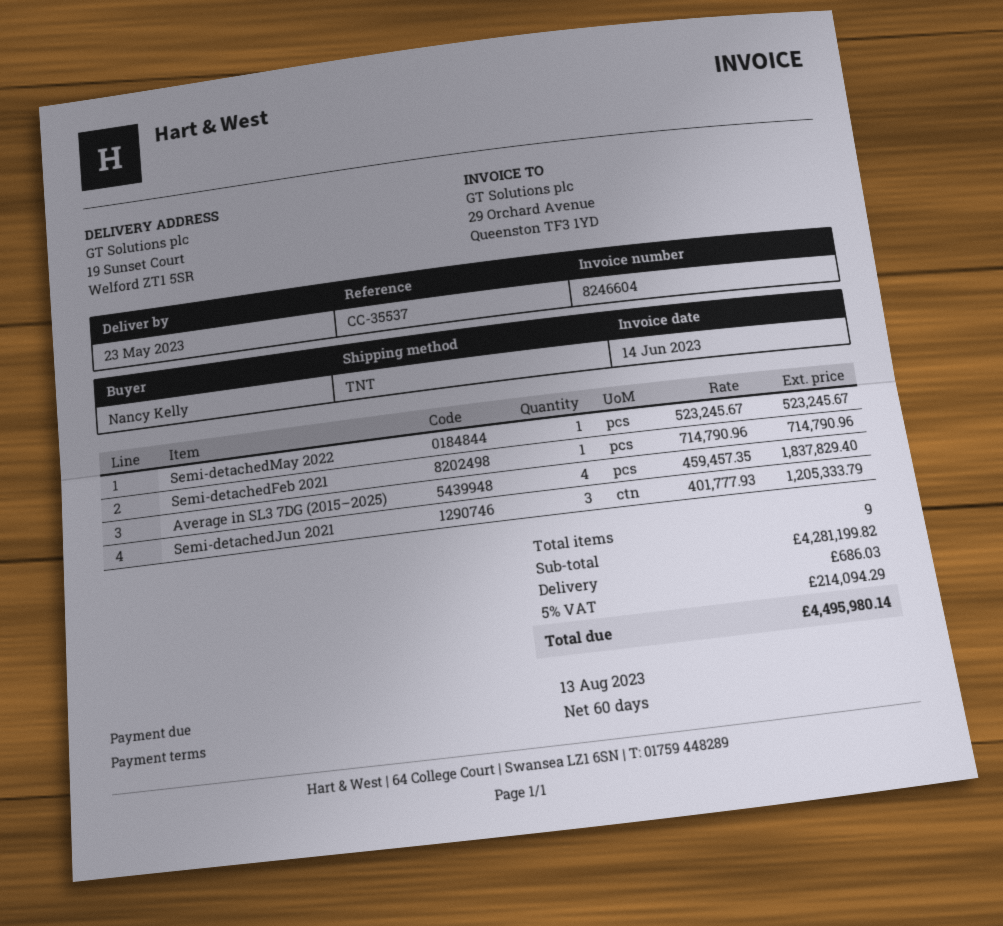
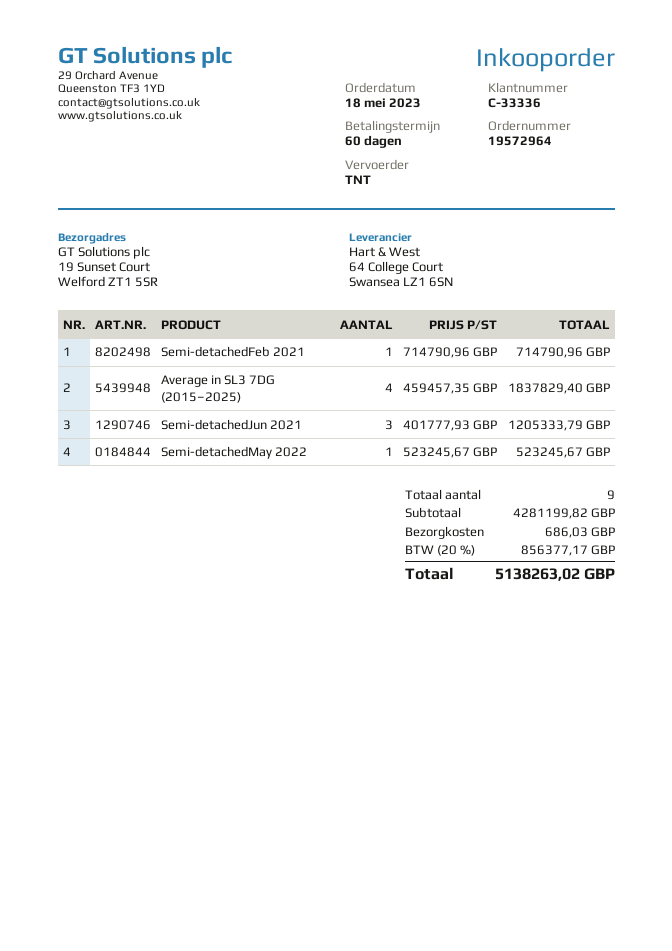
tax: 5% = 214094.29 -> 20% = 856377.17
total: 4495980.14 -> 5138263.02

